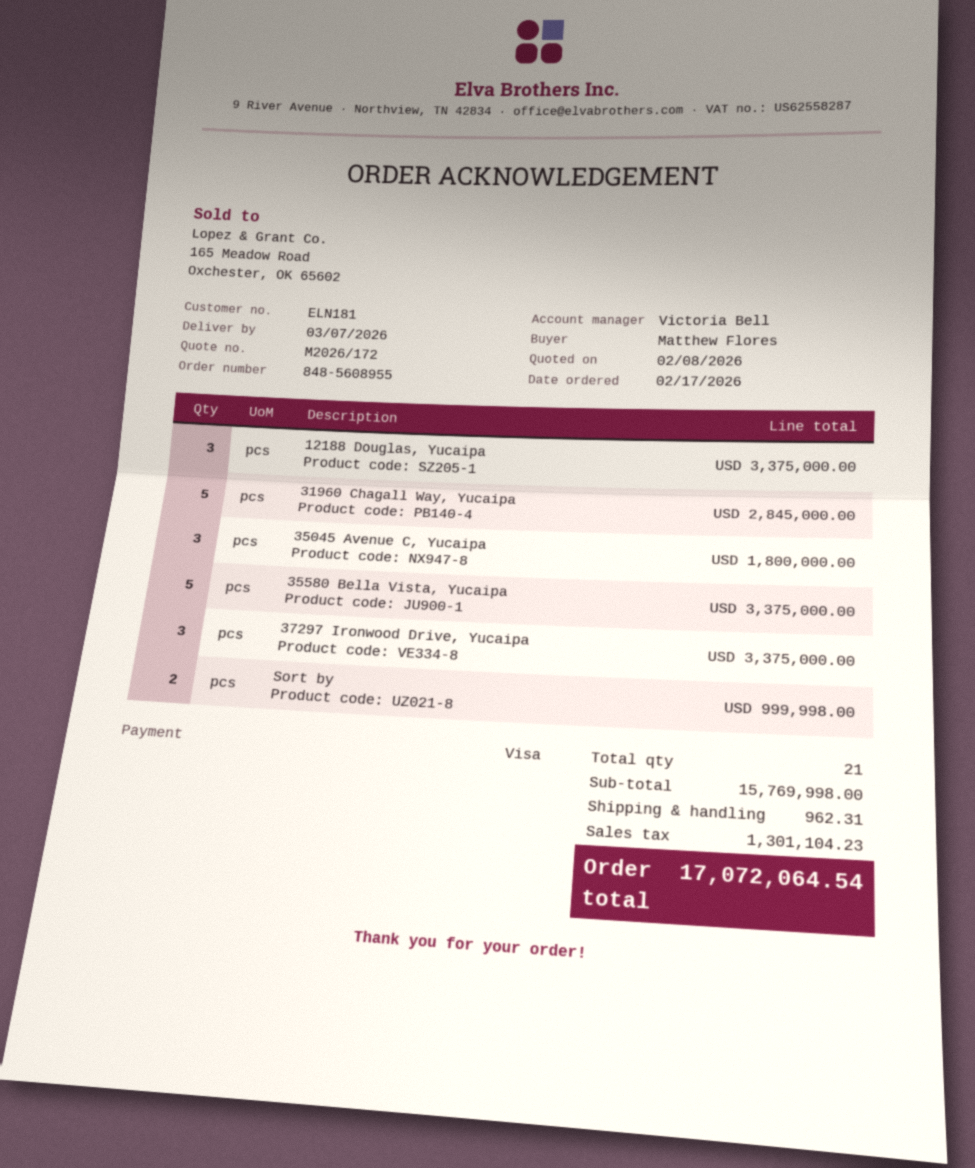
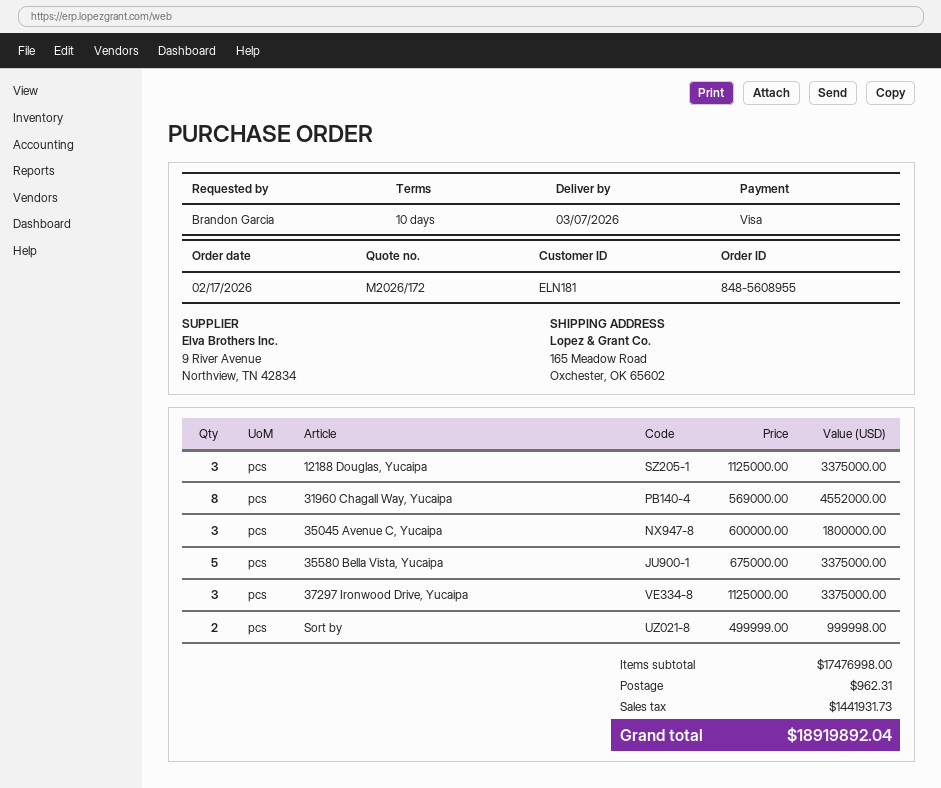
ordered by: Matthew Flores -> Brandon Garcia
31960 Chagall Way, Yucaipa: 5 for 2845000.00 -> 8 for 4552000.00
subtotal: 15769998.00 -> 17476998.00
tax: 1301104.23 -> 1441931.73
total: 17072064.54 -> 18919892.04

